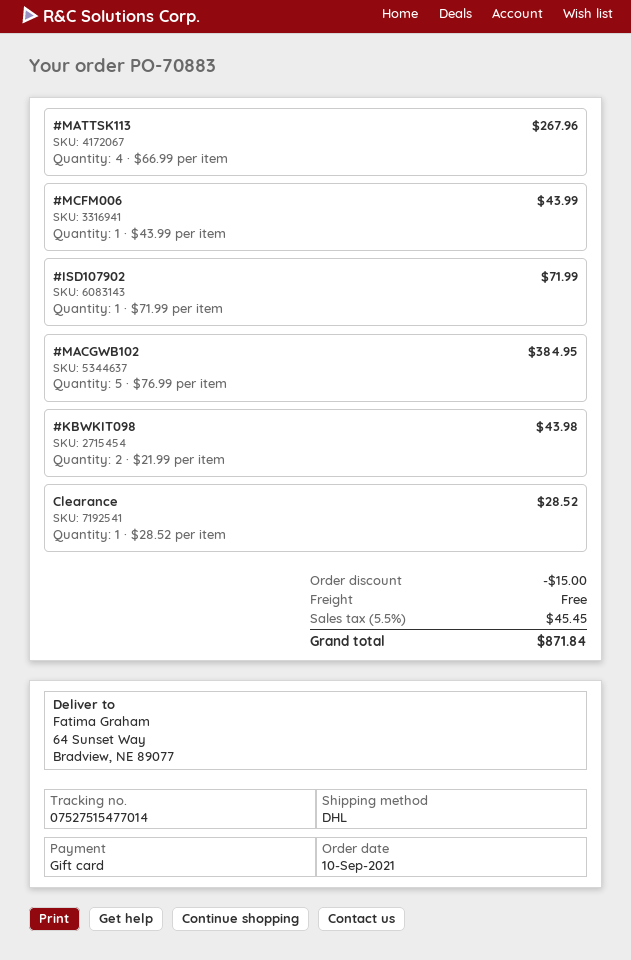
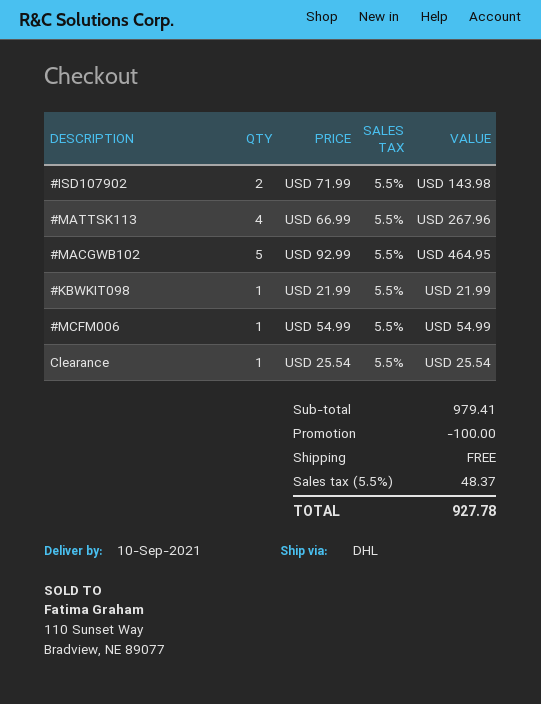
#MCFM006: 1 x 43.99 = 43.99 -> 1 x 54.99 = 54.99
#ISD107902: 1 x 71.99 = 71.99 -> 2 x 71.99 = 143.98
#MACGWB102: 5 x 76.99 = 384.95 -> 5 x 92.99 = 464.95
#KBWKIT098: 2 x 21.99 = 43.98 -> 1 x 21.99 = 21.99
Clearance: 1 x 28.52 = 28.52 -> 1 x 25.54 = 25.54
discount: 15.00 -> 100.00
tax: 5.5% = 45.45 -> 5.5% = 48.37
total: 871.84 -> 927.78

